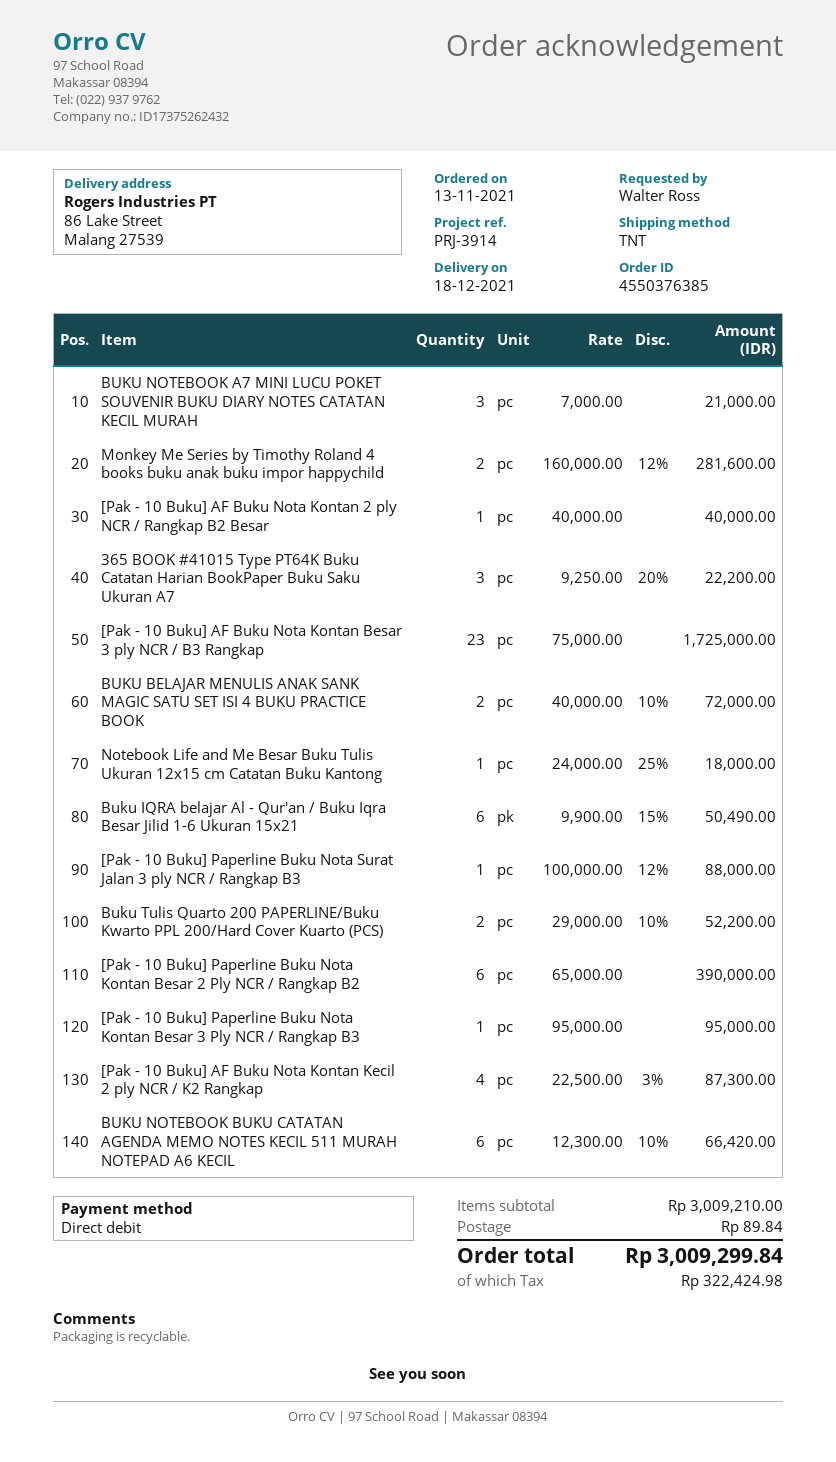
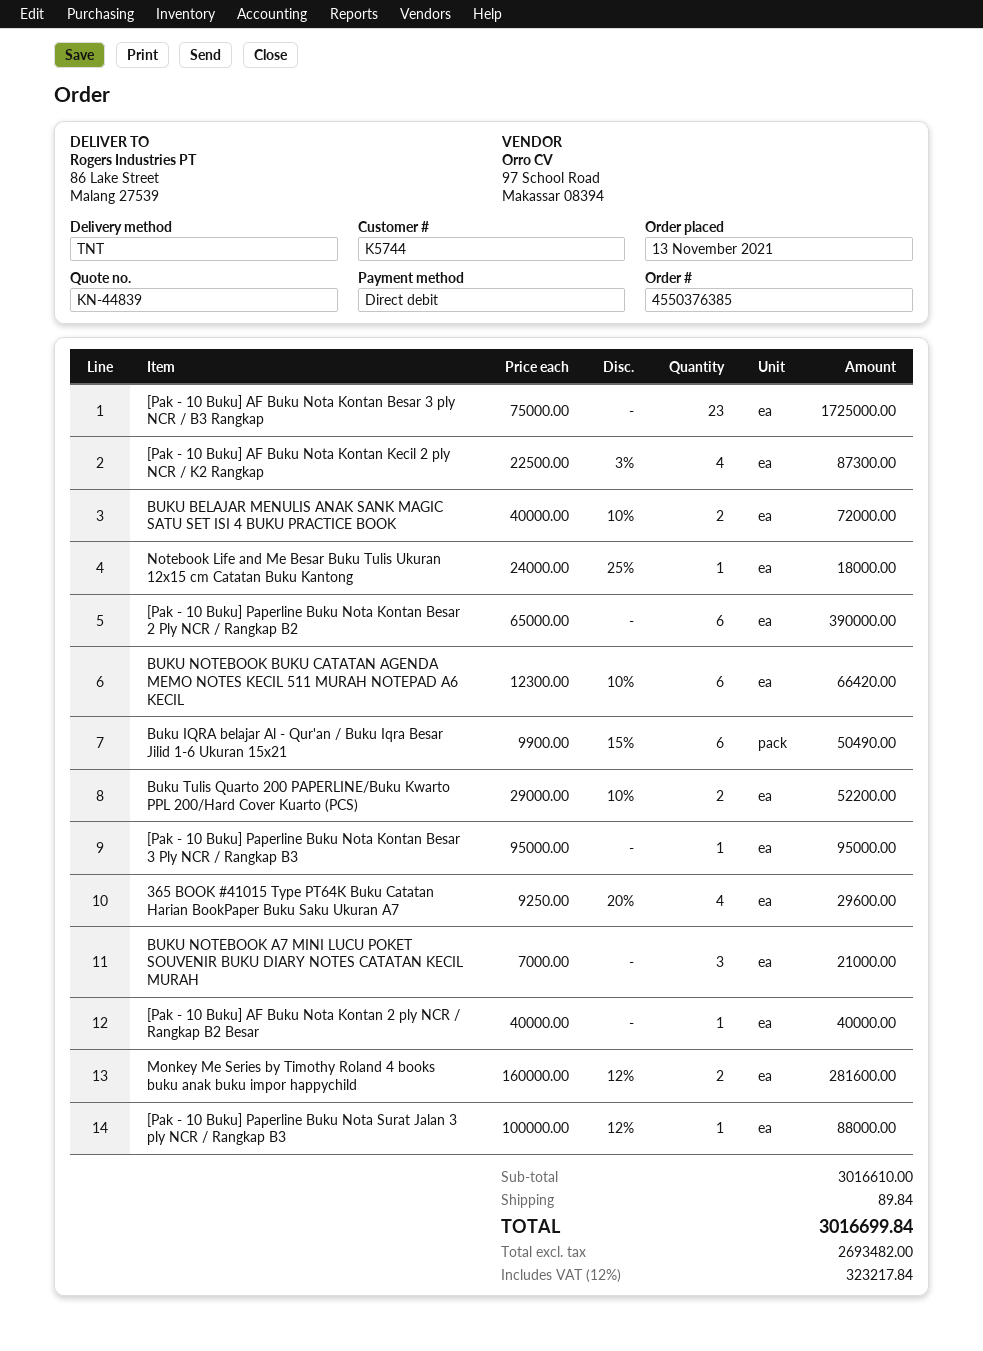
365 BOOK #41015 Type PT64K Buku Catatan Harian BookPaper Buku Saku Ukuran A7: 3 x 9250.00 - 20% = 22200.00 -> 4 x 9250.00 - 20% = 29600.00
subtotal: 3009210.00 -> 3016610.00
tax: 322424.98 -> 323217.84
total: 3009299.84 -> 3016699.84

